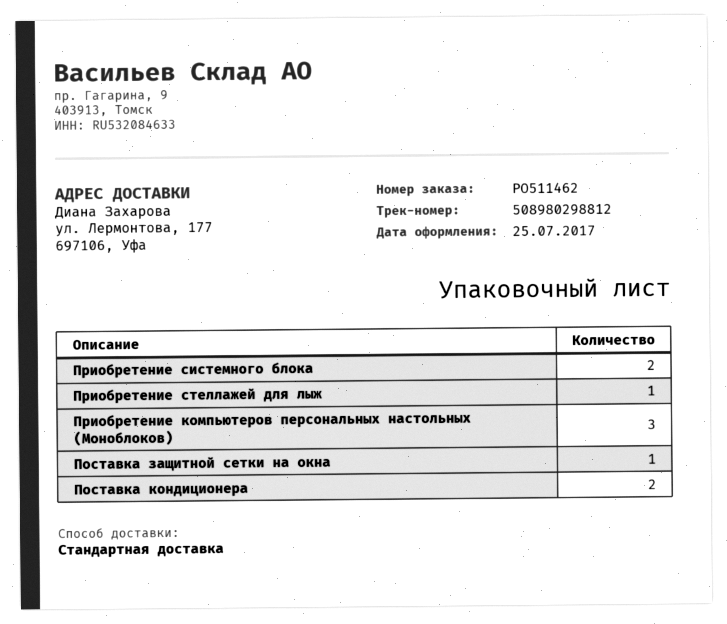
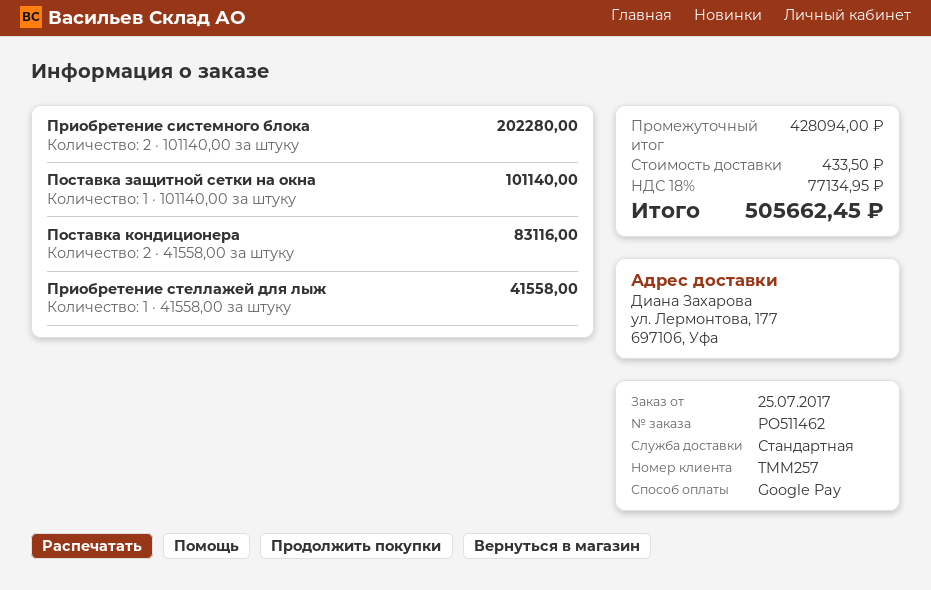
Приобретение компьютеров персональных настольных (Моноблоков): 3 -> none

